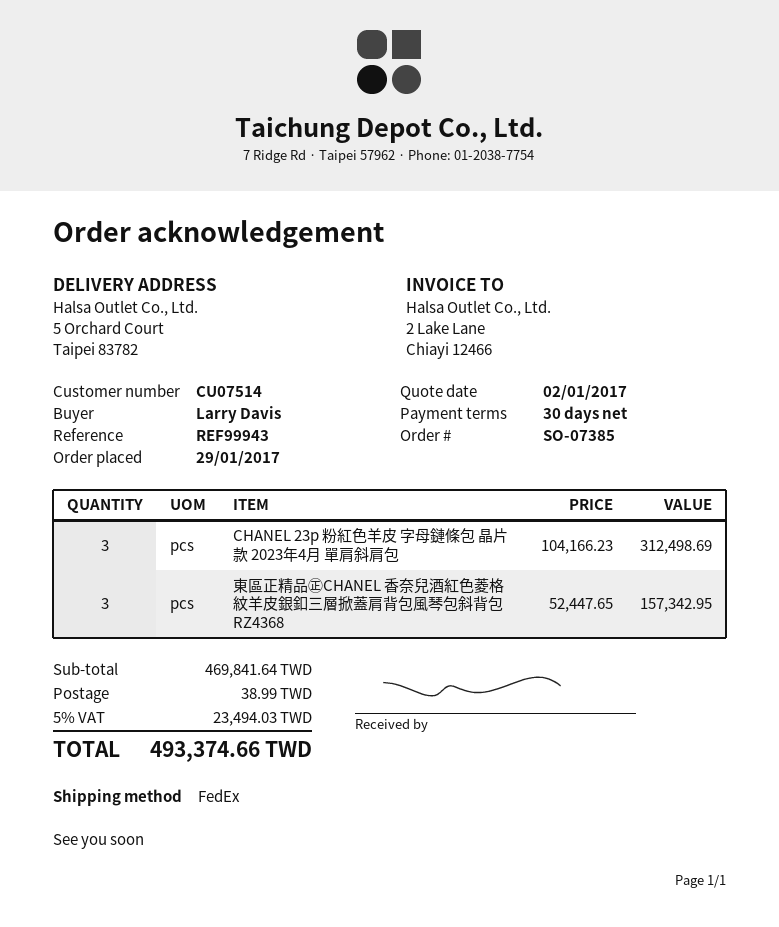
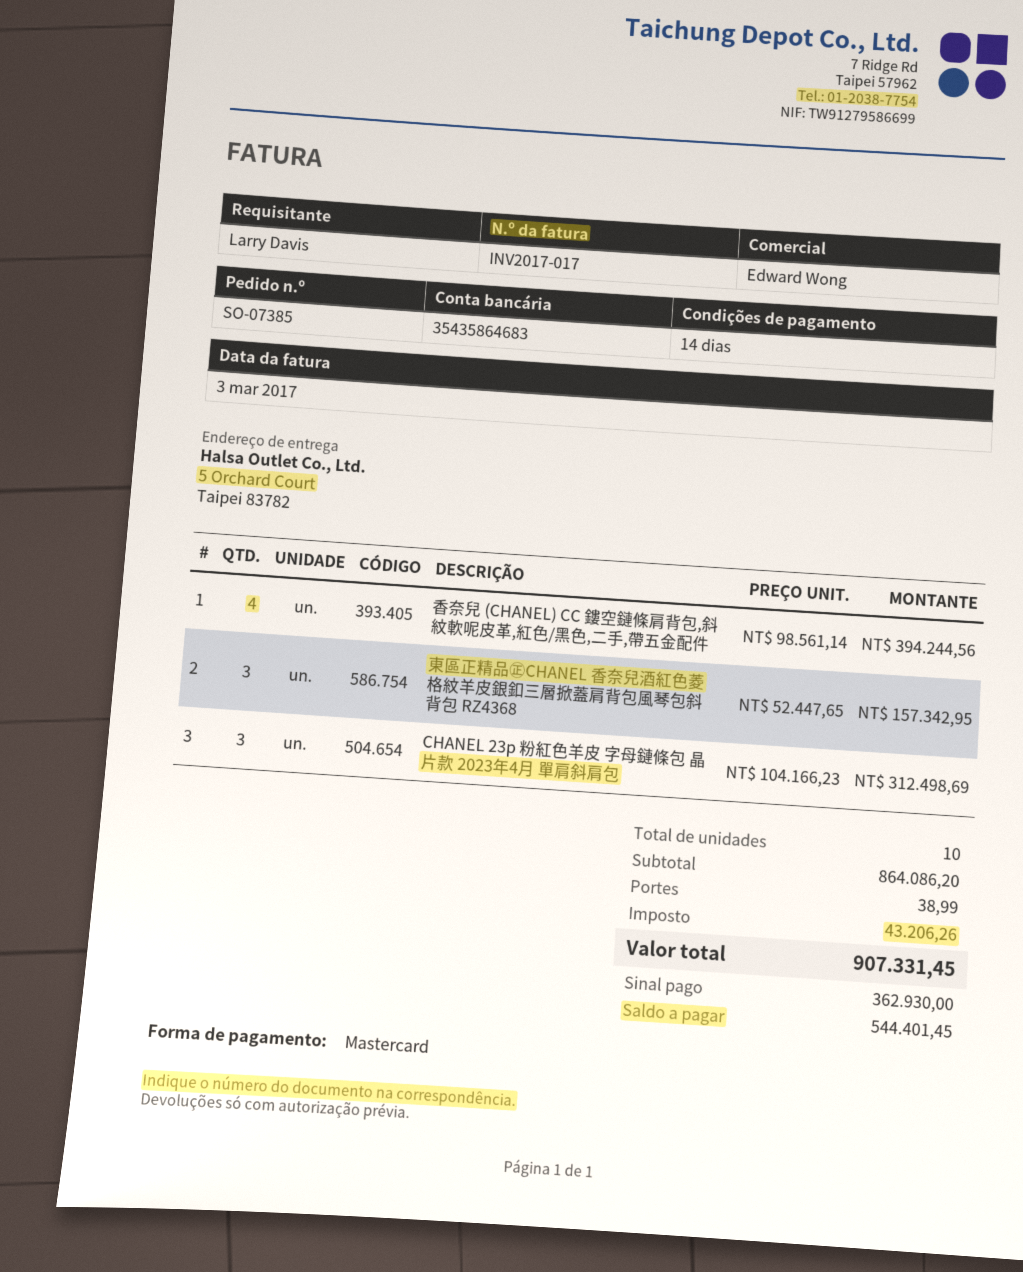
payment terms: 30 days -> 14 days
香奈兒 (CHANEL) CC 鏤空鏈條肩背包,斜紋軟呢皮革,紅色/黑色,二手,帶五金配件: none -> 4 x 98561.14 = 394244.56
subtotal: 469841.64 -> 864086.20
tax: 23494.03 -> 43206.26
total: 493374.66 -> 907331.45

